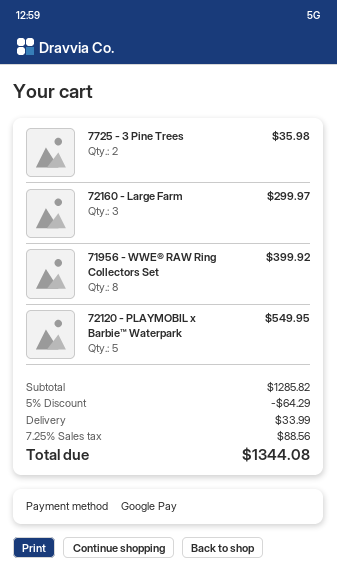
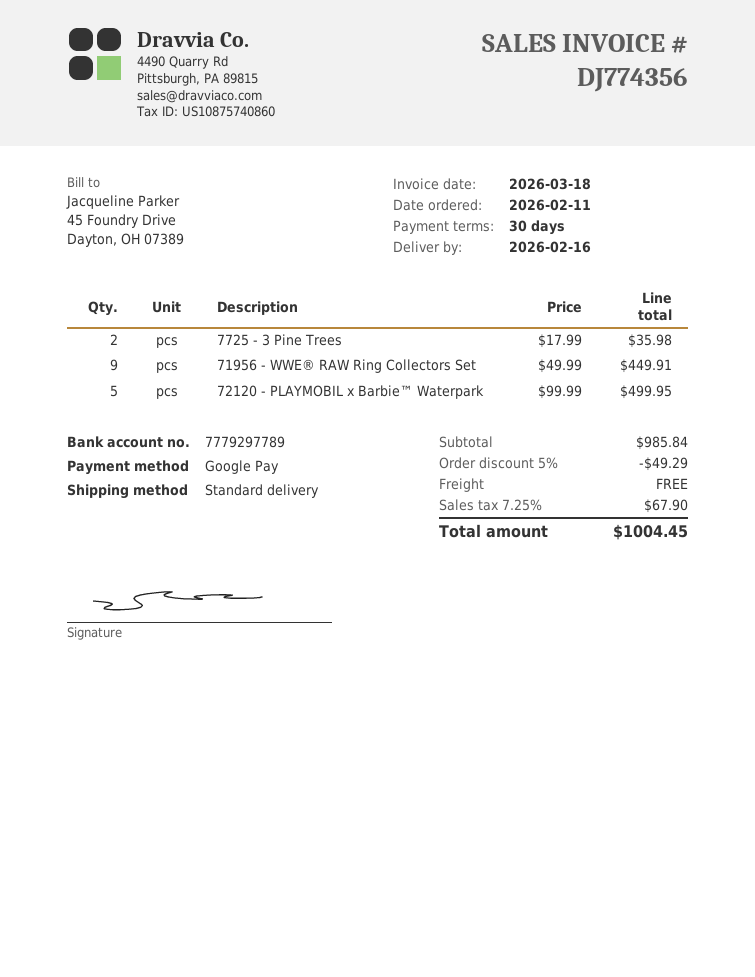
72160 - Large Farm: 3 for 299.97 -> none
71956 - WWE® RAW Ring Collectors Set: 8 for 399.92 -> 9 for 449.91
72120 - PLAYMOBIL x Barbie™ Waterpark: 5 for 549.95 -> 5 for 499.95
subtotal: 1285.82 -> 985.84
discount: 5% = 64.29 -> 5% = 49.29
shipping: 33.99 -> 0.00
tax: 7.25% = 88.56 -> 7.25% = 67.90
total: 1344.08 -> 1004.45

